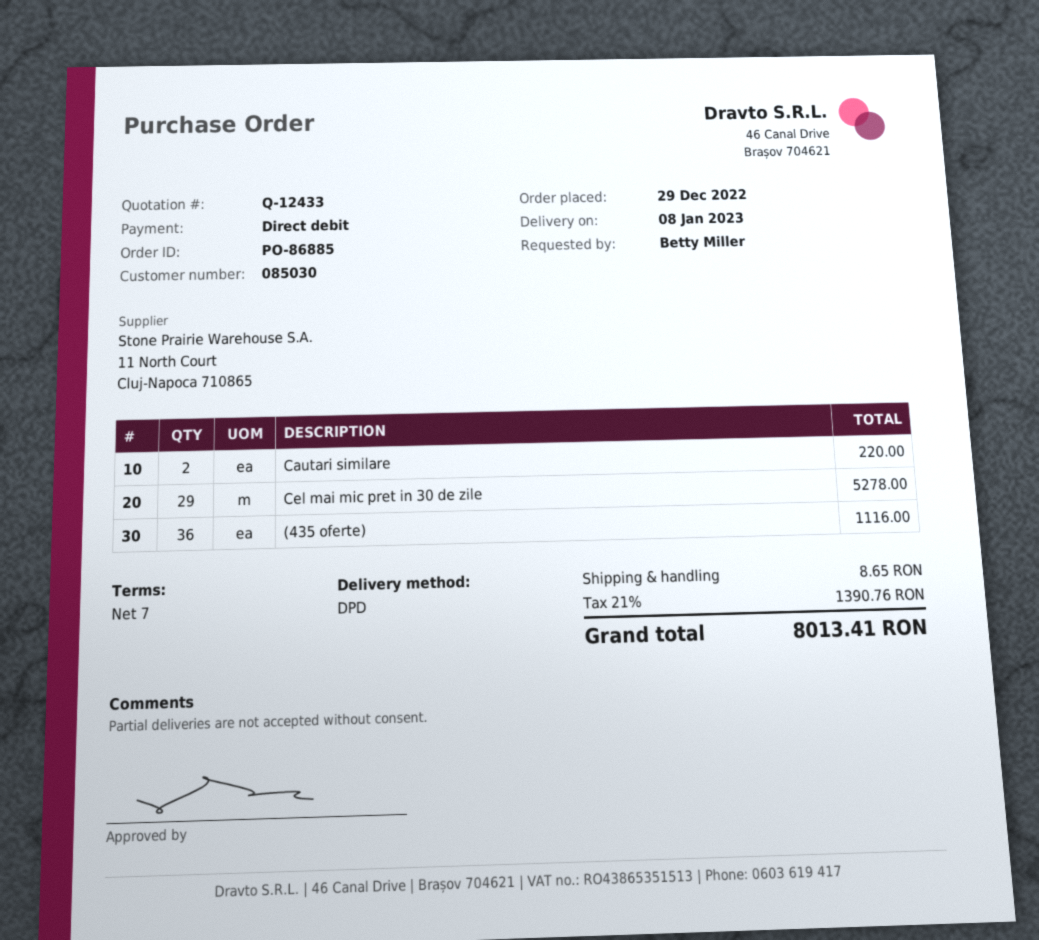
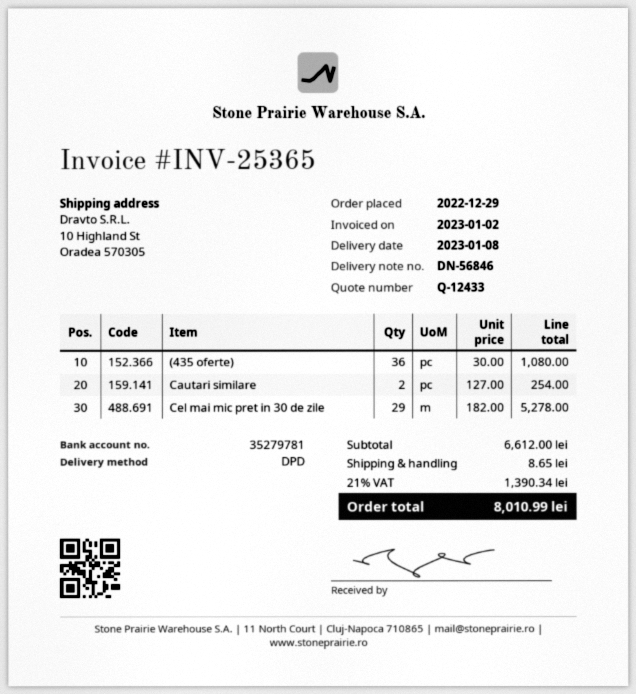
Cautari similare: 2 for 220.00 -> 2 for 254.00
(435 oferte): 36 for 1116.00 -> 36 for 1080.00
tax: 21% = 1390.76 -> 21% = 1390.34
total: 8013.41 -> 8010.99

